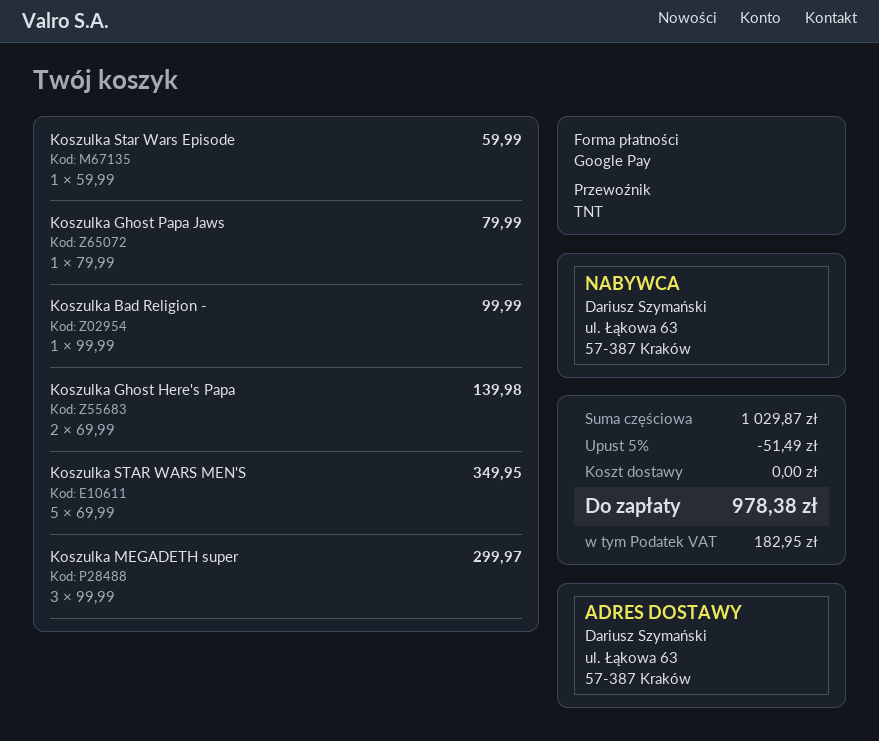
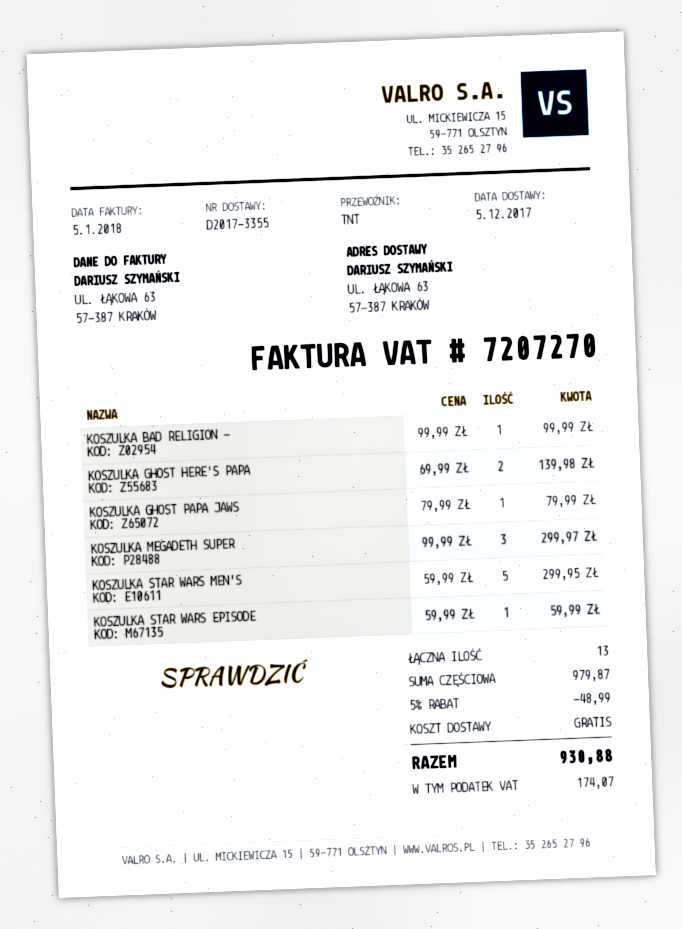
Koszulka STAR WARS MEN'S: 5 x 69.99 = 349.95 -> 5 x 59.99 = 299.95
subtotal: 1029.87 -> 979.87
discount: 5% = 51.49 -> 5% = 48.99
tax: 182.95 -> 174.07
total: 978.38 -> 930.88

